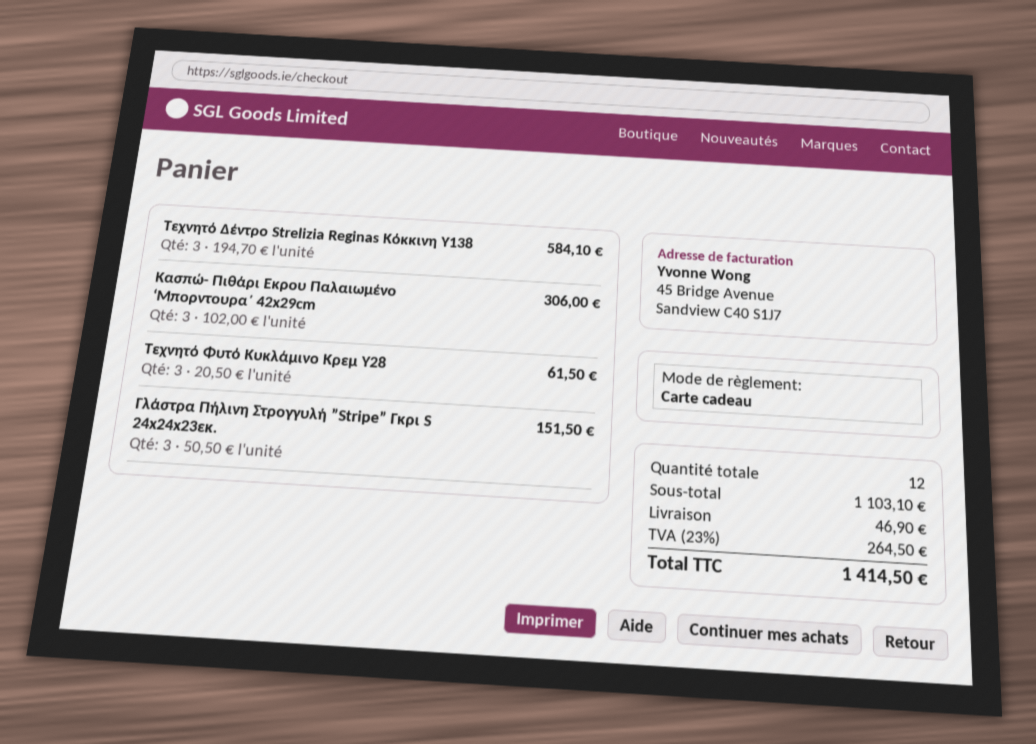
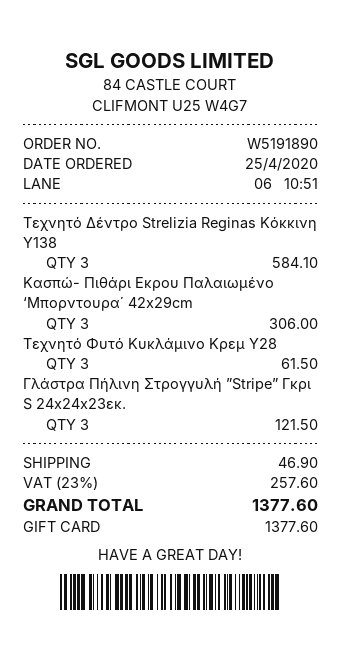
Γλάστρα Πήλινη Στρογγυλή ”Stripe” Γκρι S 24x24x23εκ.: 3 for 151.50 -> 3 for 121.50
tax: 23% = 264.50 -> 23% = 257.60
total: 1414.50 -> 1377.60

